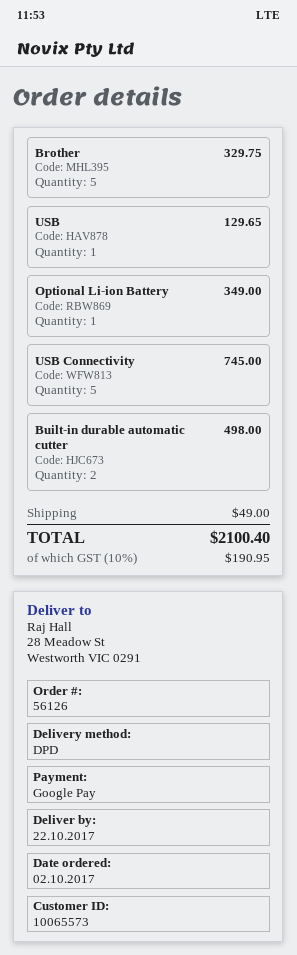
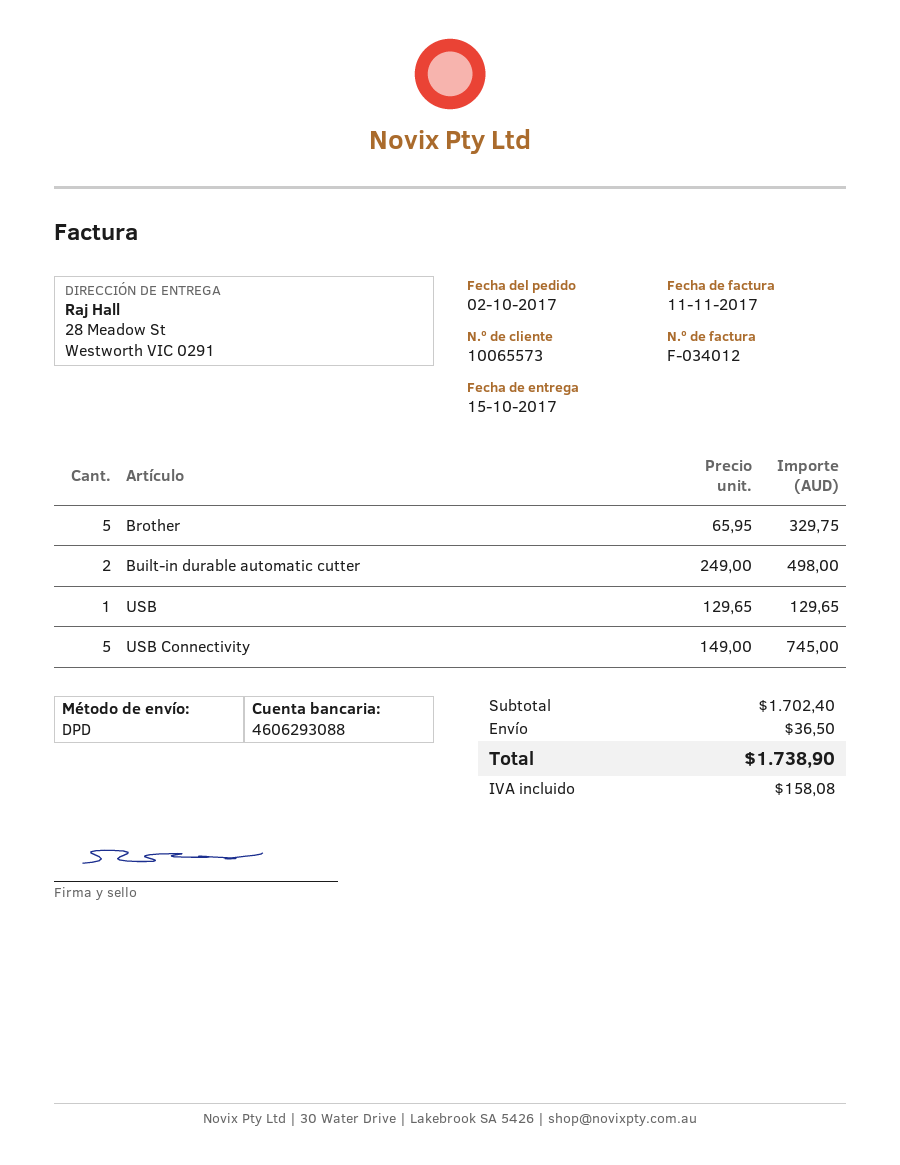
delivery date: 2017-10-22 -> 2017-10-15
Optional Li-ion Battery: 1 for 349.00 -> none
shipping: 49.00 -> 36.50
tax: 190.95 -> 158.08
total: 2100.40 -> 1738.90

